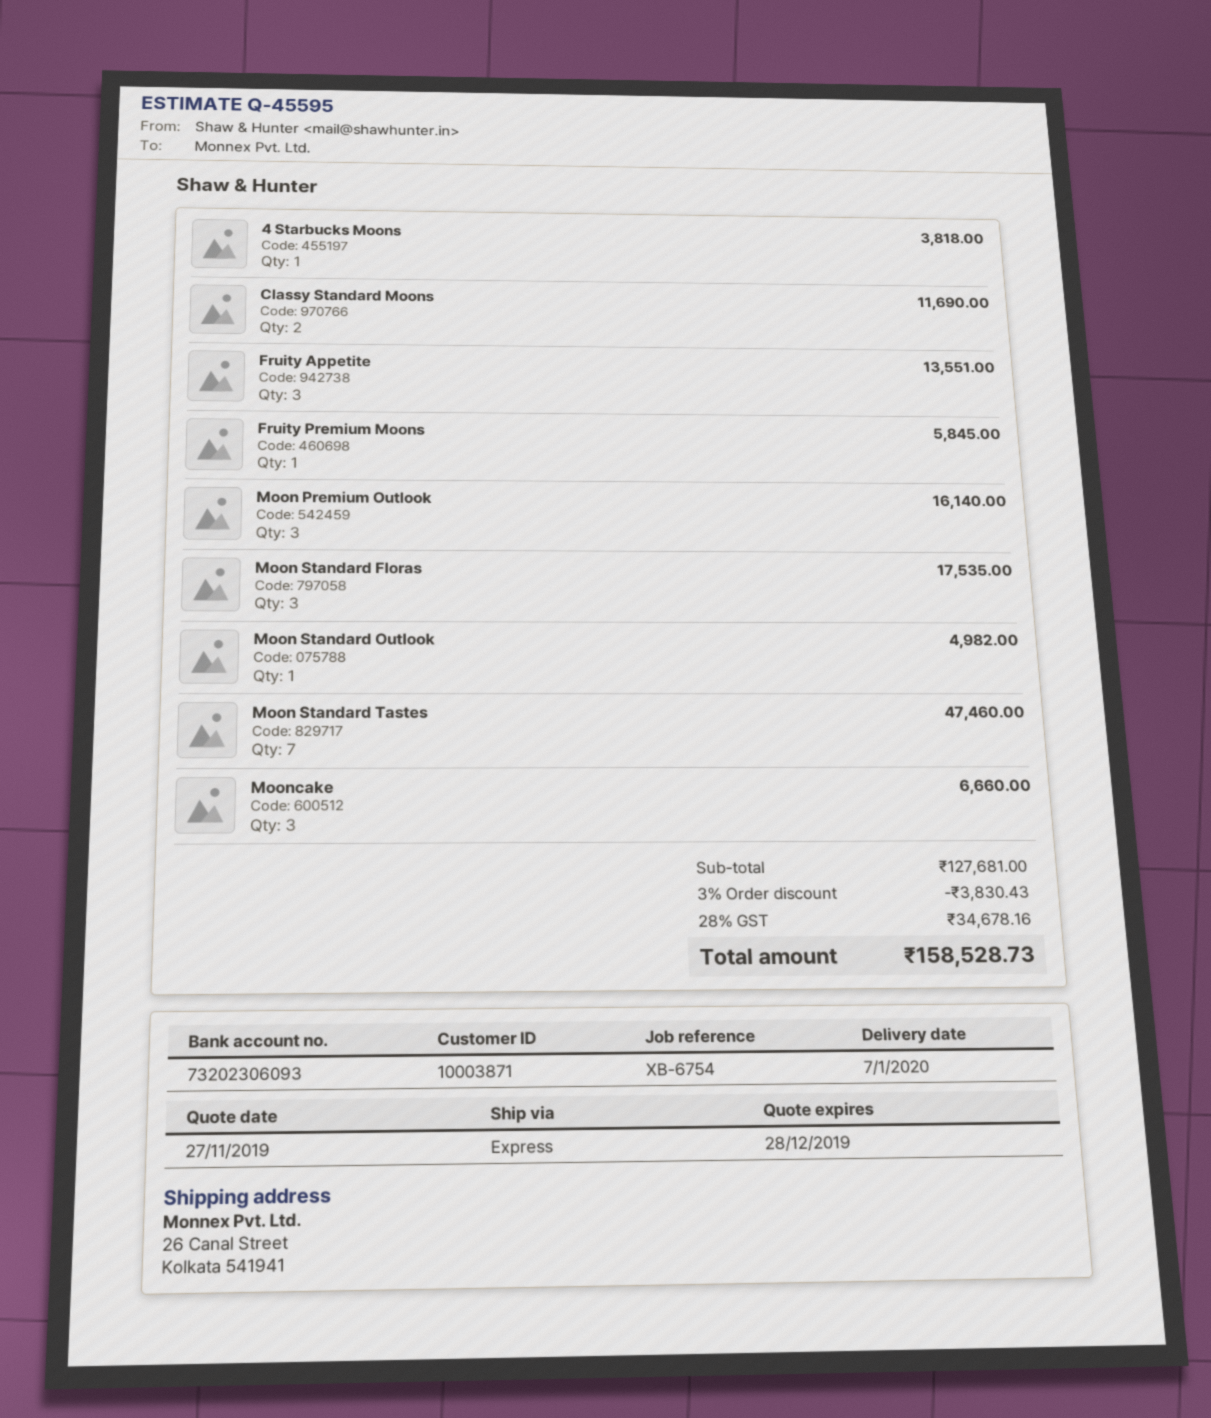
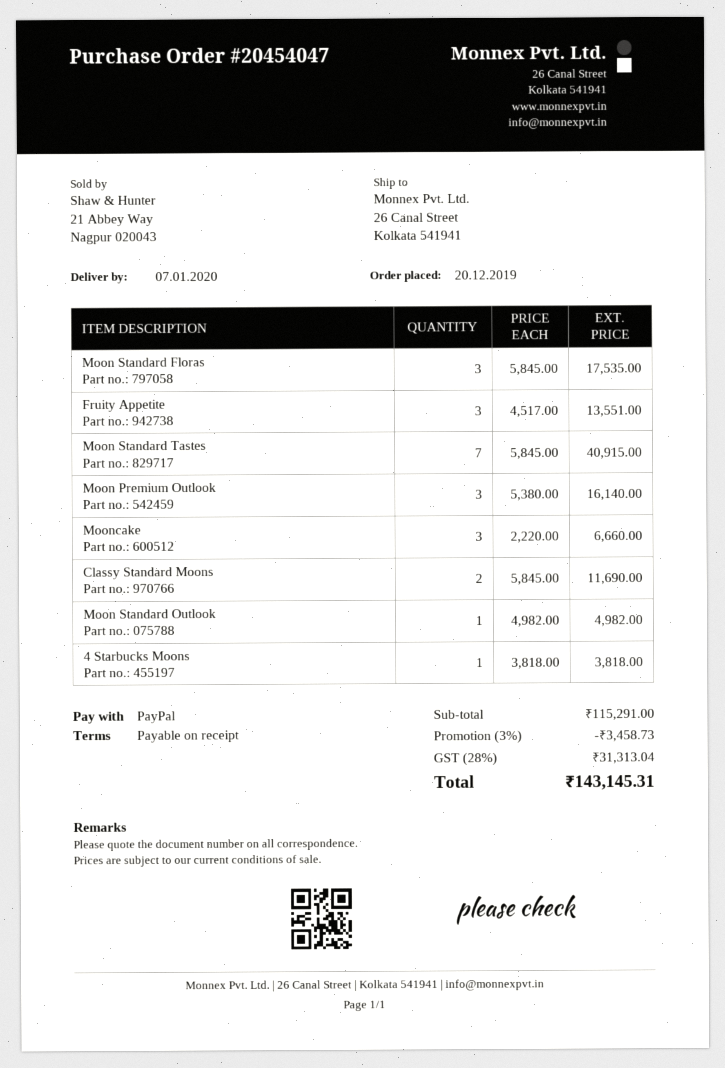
Fruity Premium Moons: 1 for 5845.00 -> none
Moon Standard Tastes: 7 for 47460.00 -> 7 for 40915.00
subtotal: 127681.00 -> 115291.00
discount: 3% = 3830.43 -> 3% = 3458.73
tax: 28% = 34678.16 -> 28% = 31313.04
total: 158528.73 -> 143145.31

